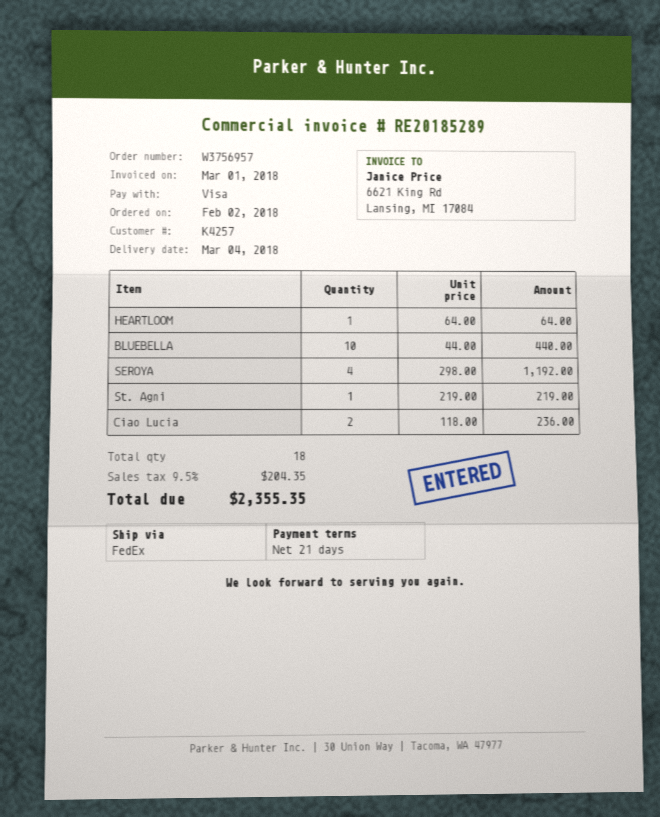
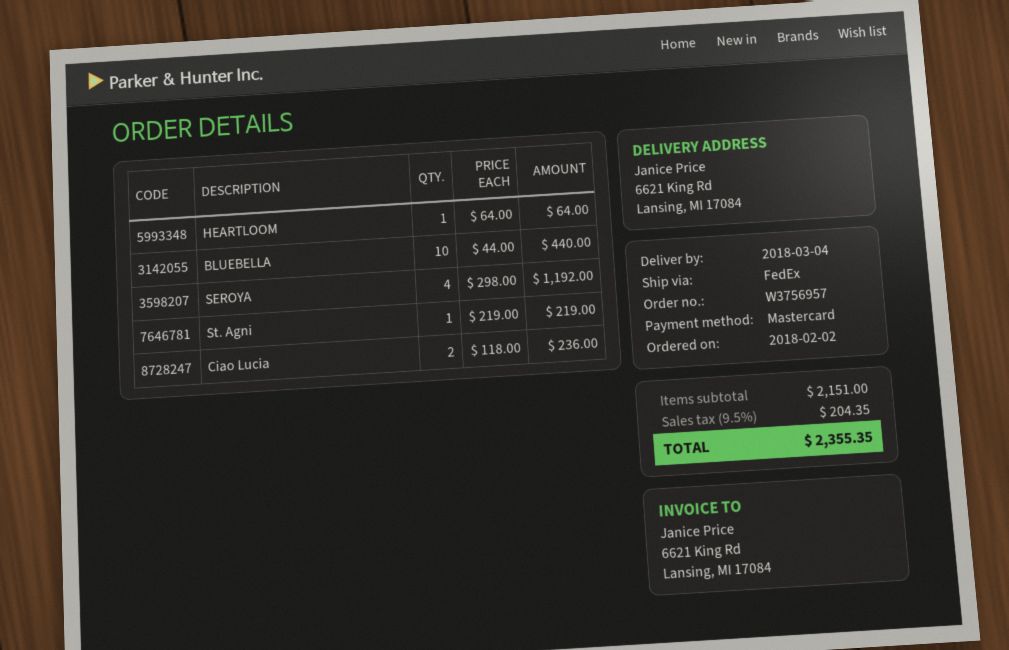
payment method: Visa -> Mastercard

